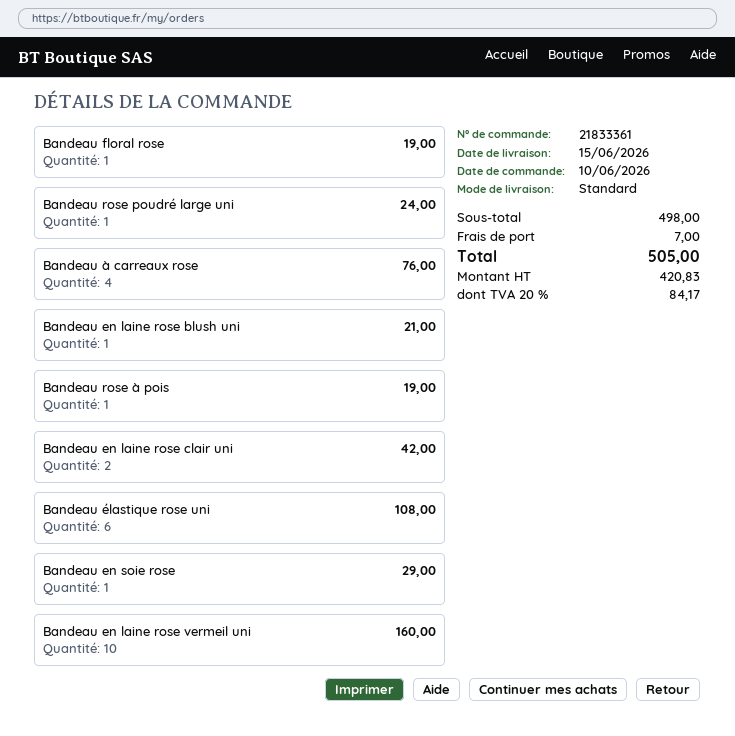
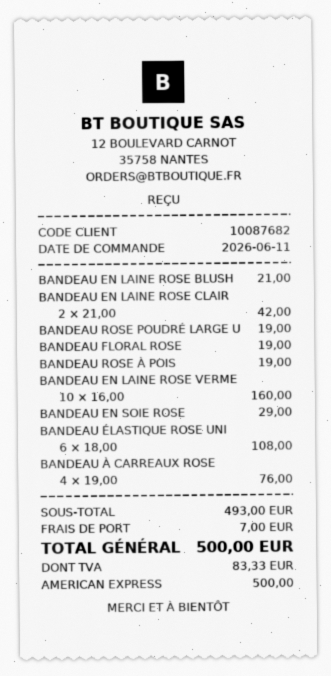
order date: 2026-06-10 -> 2026-06-11
Bandeau rose poudré large uni: 1 for 24.00 -> 1 for 19.00
subtotal: 498.00 -> 493.00
tax: 84.17 -> 83.33
total: 505.00 -> 500.00

